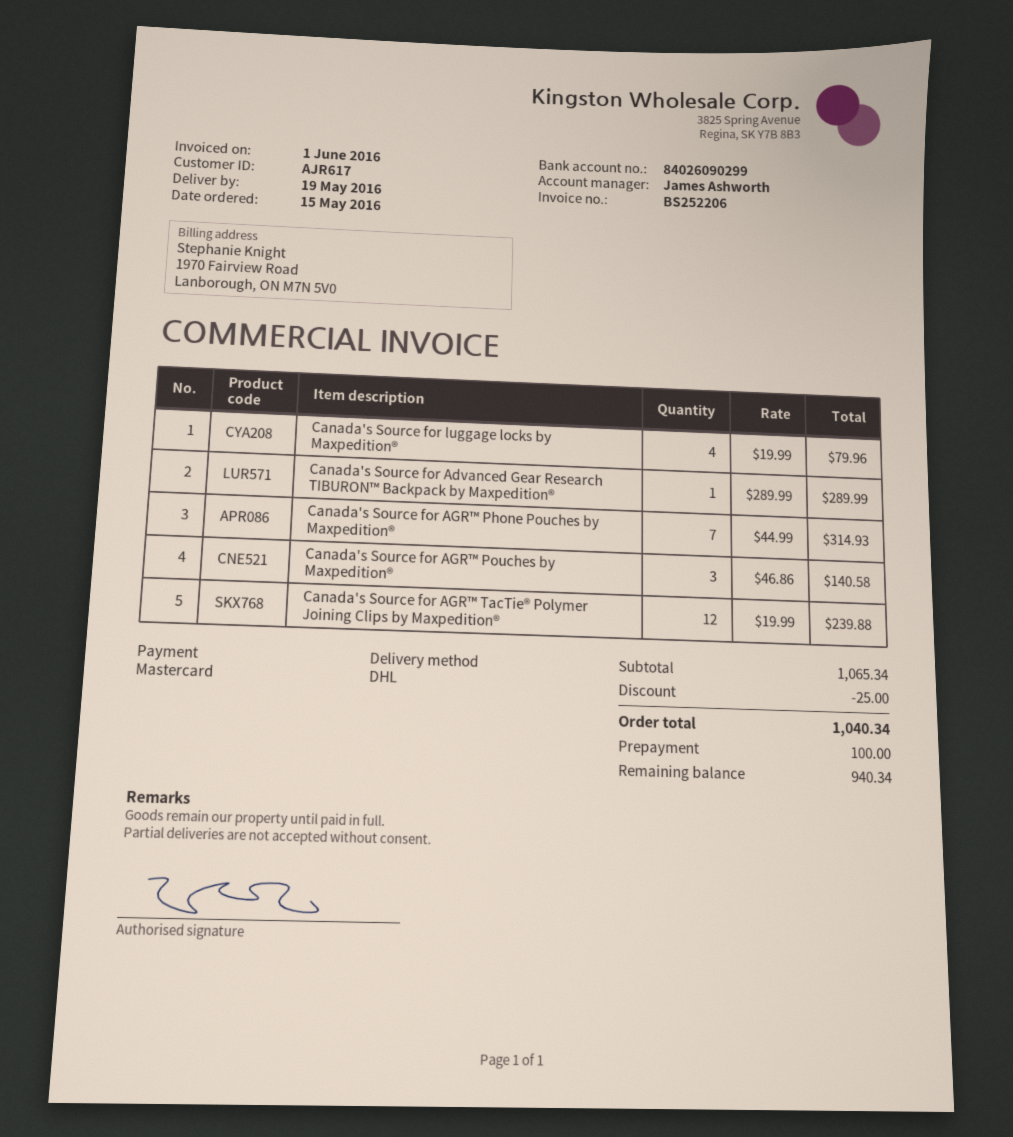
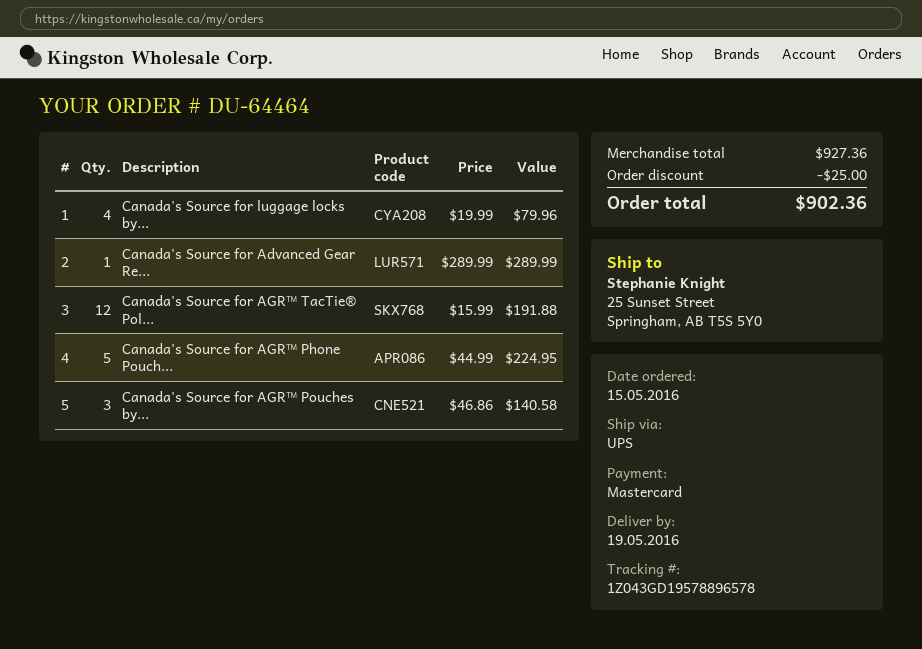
shipping method: DHL -> UPS
Canada's Source for AGR™ Phone Pouches by Maxpedition®: 7 x 44.99 = 314.93 -> 5 x 44.99 = 224.95
Canada's Source for AGR™ TacTie® Polymer Joining Clips by Maxpedition®: 12 x 19.99 = 239.88 -> 12 x 15.99 = 191.88
subtotal: 1065.34 -> 927.36
total: 1040.34 -> 902.36

